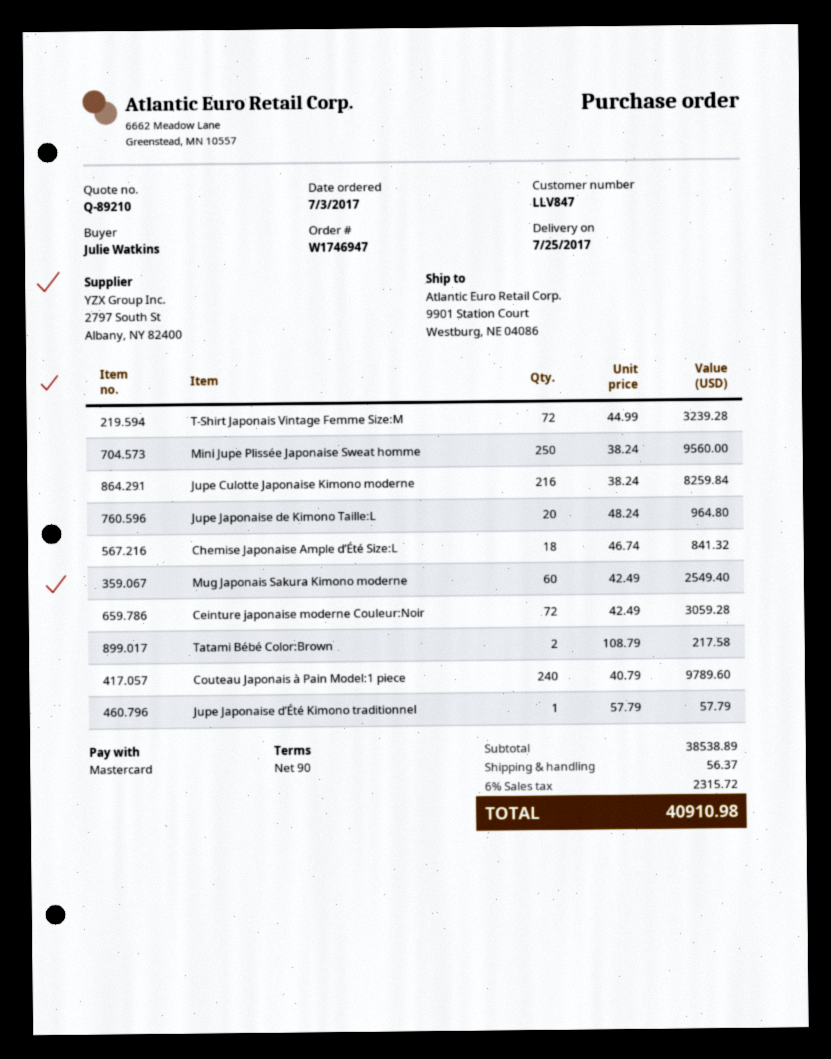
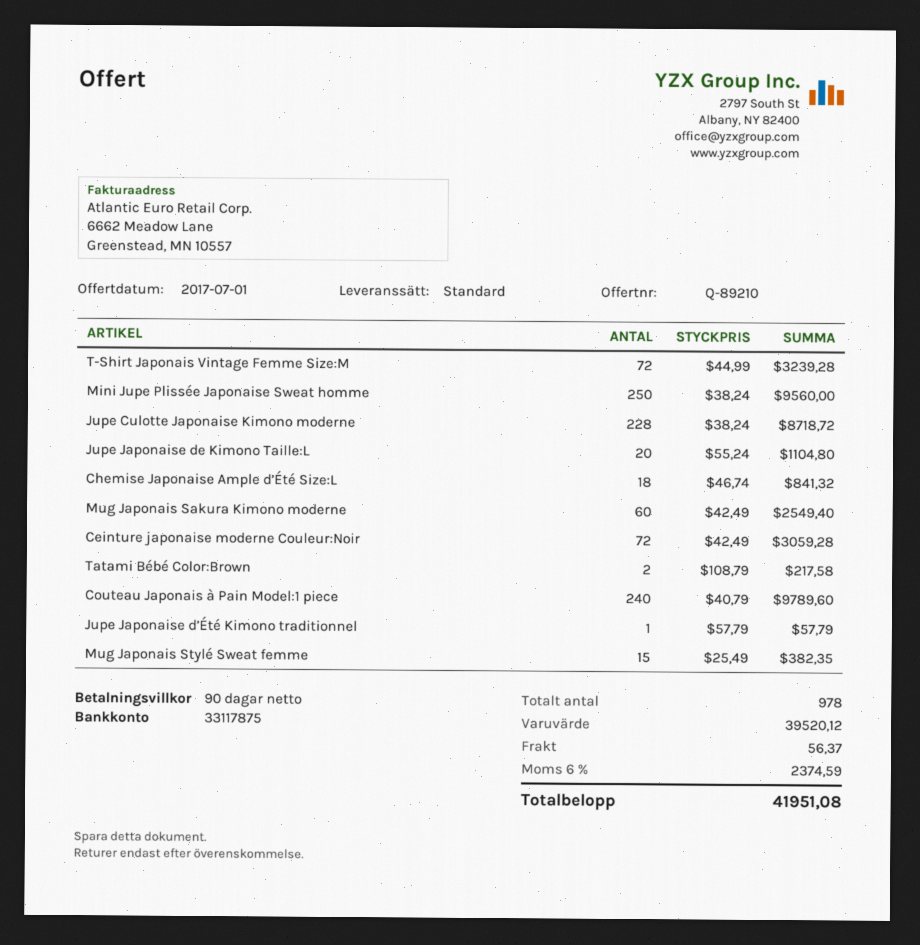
Jupe Culotte Japonaise Kimono moderne: 216 x 38.24 = 8259.84 -> 228 x 38.24 = 8718.72
Jupe Japonaise de Kimono Taille:L: 20 x 48.24 = 964.80 -> 20 x 55.24 = 1104.80
Mug Japonais Stylé Sweat femme: none -> 15 x 25.49 = 382.35
subtotal: 38538.89 -> 39520.12
tax: 6% = 2315.72 -> 6% = 2374.59
total: 40910.98 -> 41951.08

